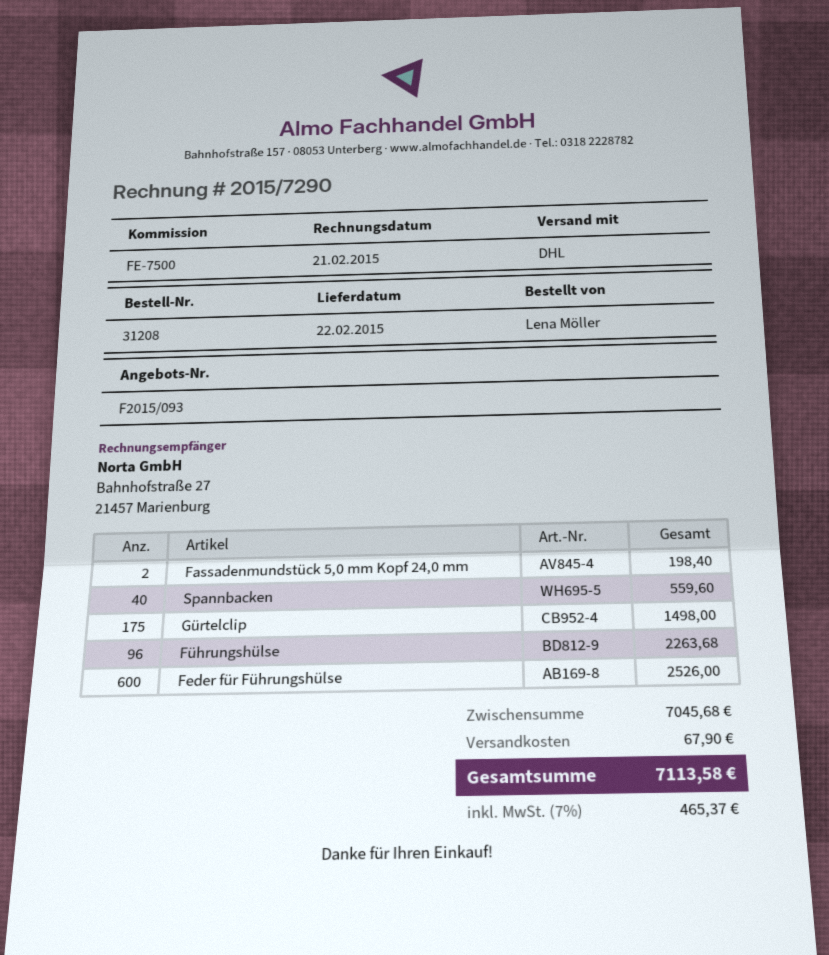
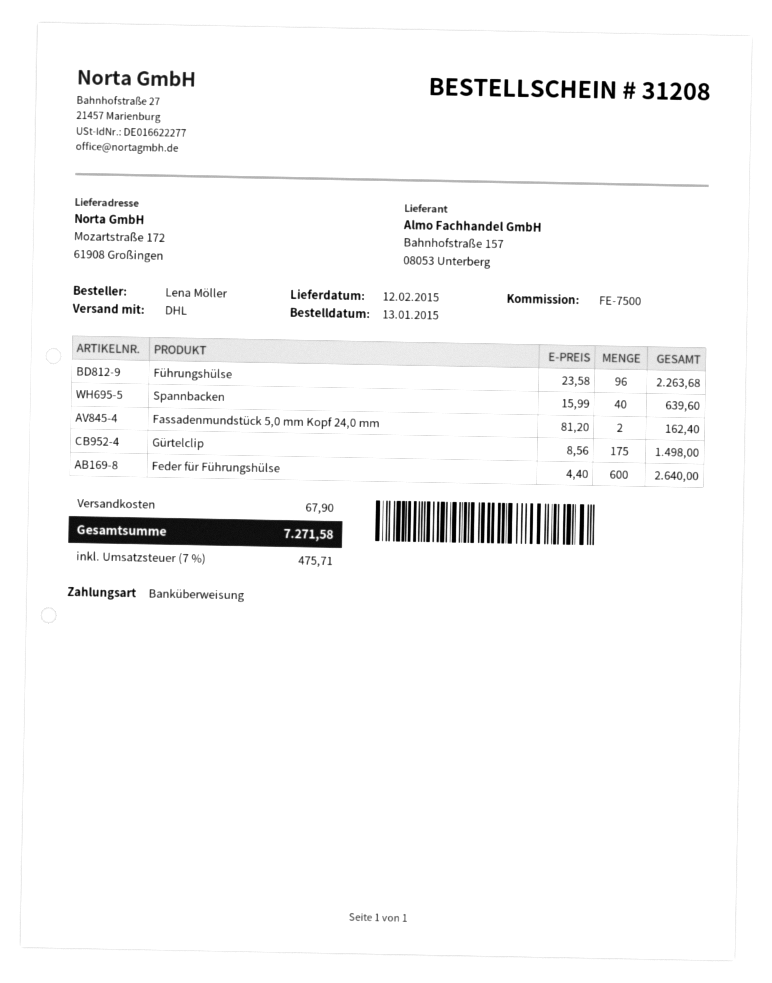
delivery date: 2015-02-22 -> 2015-02-12
Fassadenmundstück 5,0 mm Kopf 24,0 mm: 2 for 198.40 -> 2 for 162.40
Spannbacken: 40 for 559.60 -> 40 for 639.60
Feder für Führungshülse: 600 for 2526.00 -> 600 for 2640.00
tax: 7% = 465.37 -> 7% = 475.71
total: 7113.58 -> 7271.58

